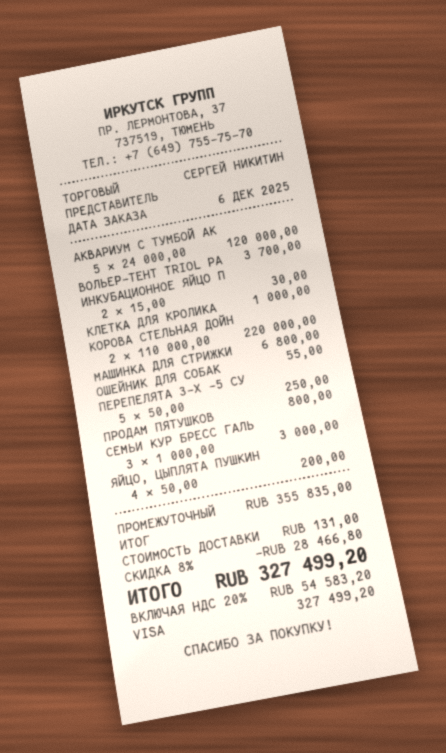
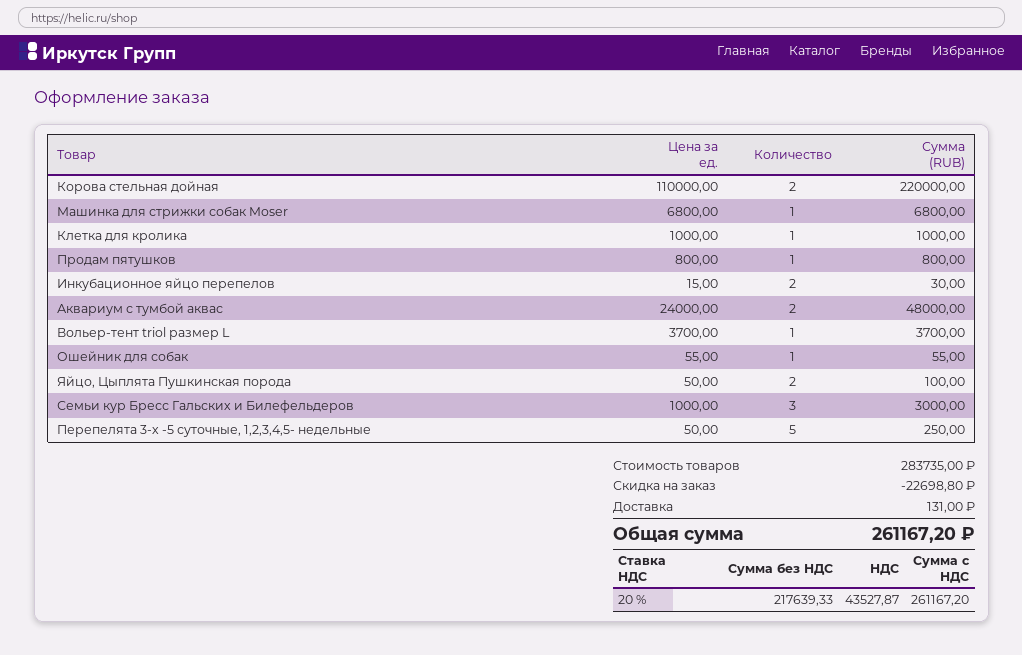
АКВАРИУМ С ТУМБОЙ АК: 5 x 24000.00 = 120000.00 -> 2 x 24000.00 = 48000.00
ЯЙЦО, ЦЫПЛЯТА ПУШКИН: 4 x 50.00 = 200.00 -> 2 x 50.00 = 100.00
subtotal: 355835.00 -> 283735.00
discount: 28466.80 -> 22698.80
tax: 20% = 54583.20 -> 20% = 43527.87
total: 327499.20 -> 261167.20

